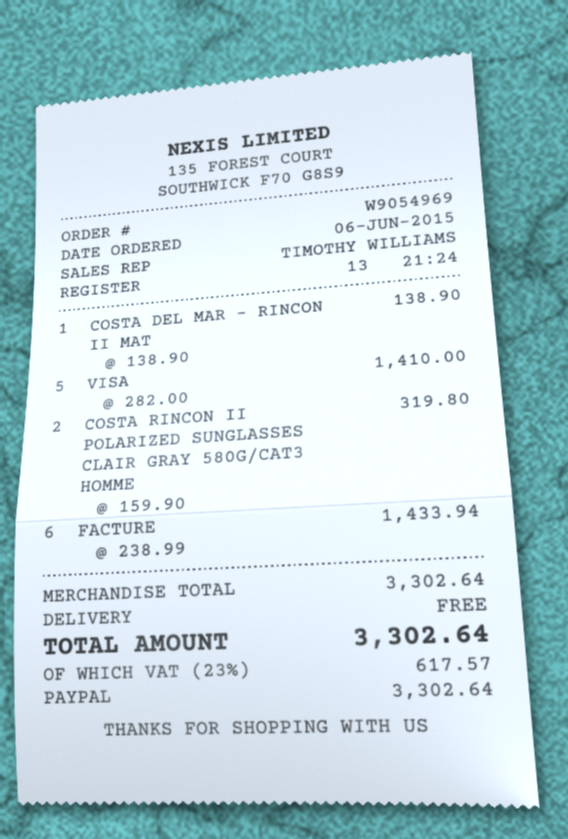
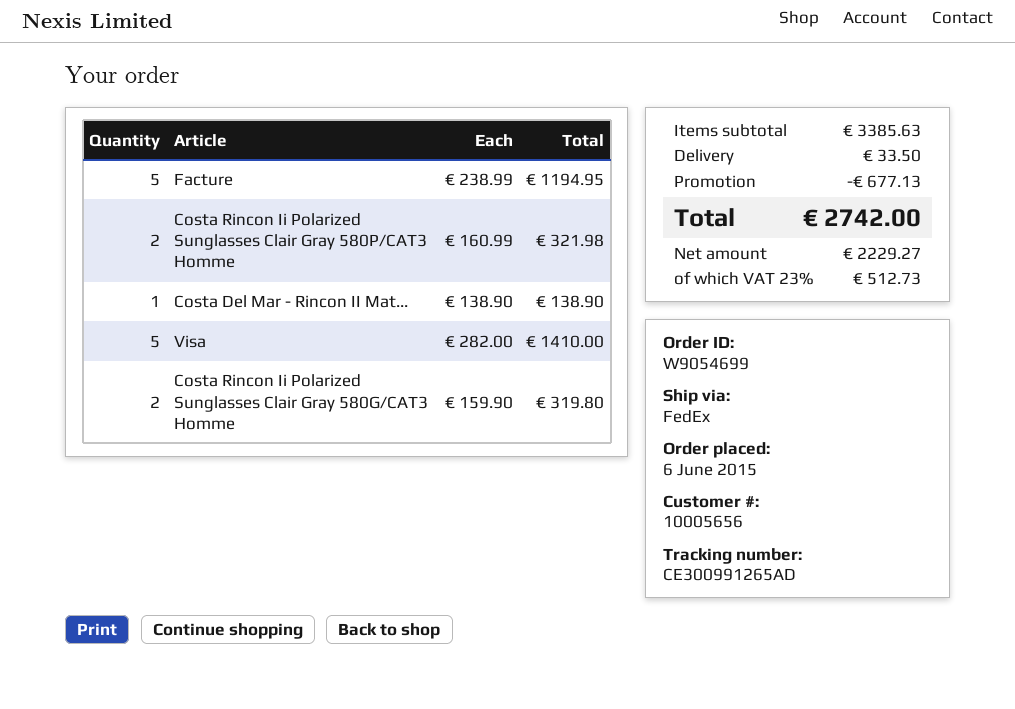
order number: W9054969 -> W9054699
FACTURE: 6 x 238.99 = 1433.94 -> 5 x 238.99 = 1194.95
Costa Rincon Ii Polarized Sunglasses Clair Gray 580P/CAT3 Homme: none -> 2 x 160.99 = 321.98
subtotal: 3302.64 -> 3385.63
discount: none -> 677.13
shipping: 0.00 -> 33.50
tax: 23% = 617.57 -> 23% = 512.73
total: 3302.64 -> 2742.00

